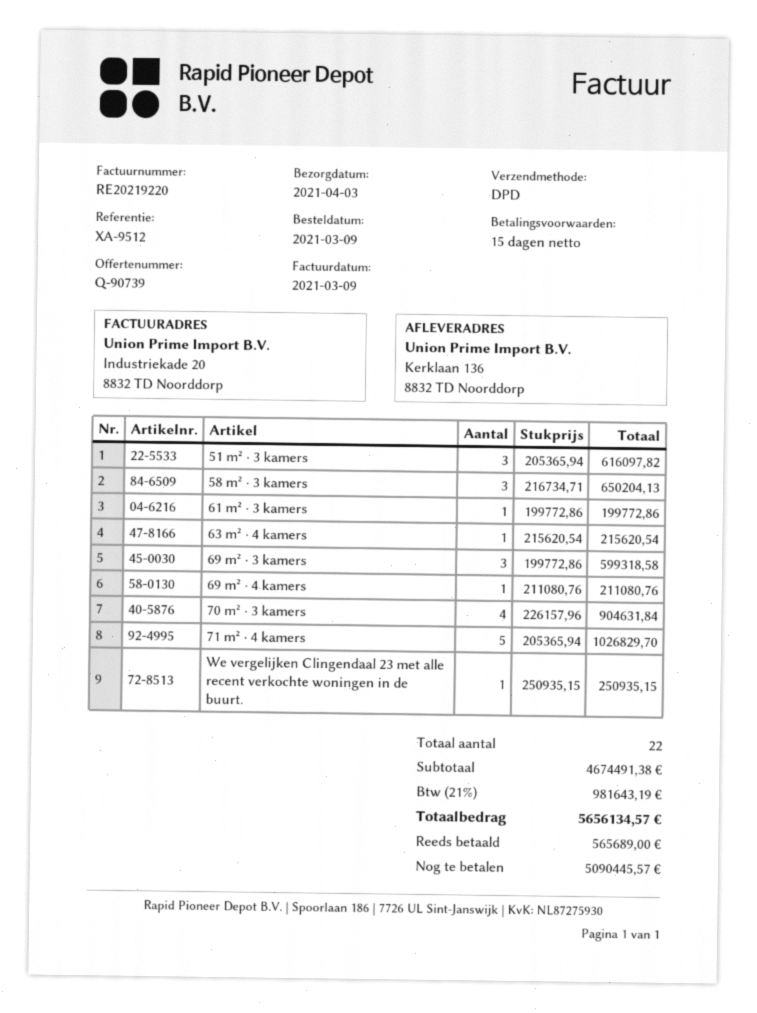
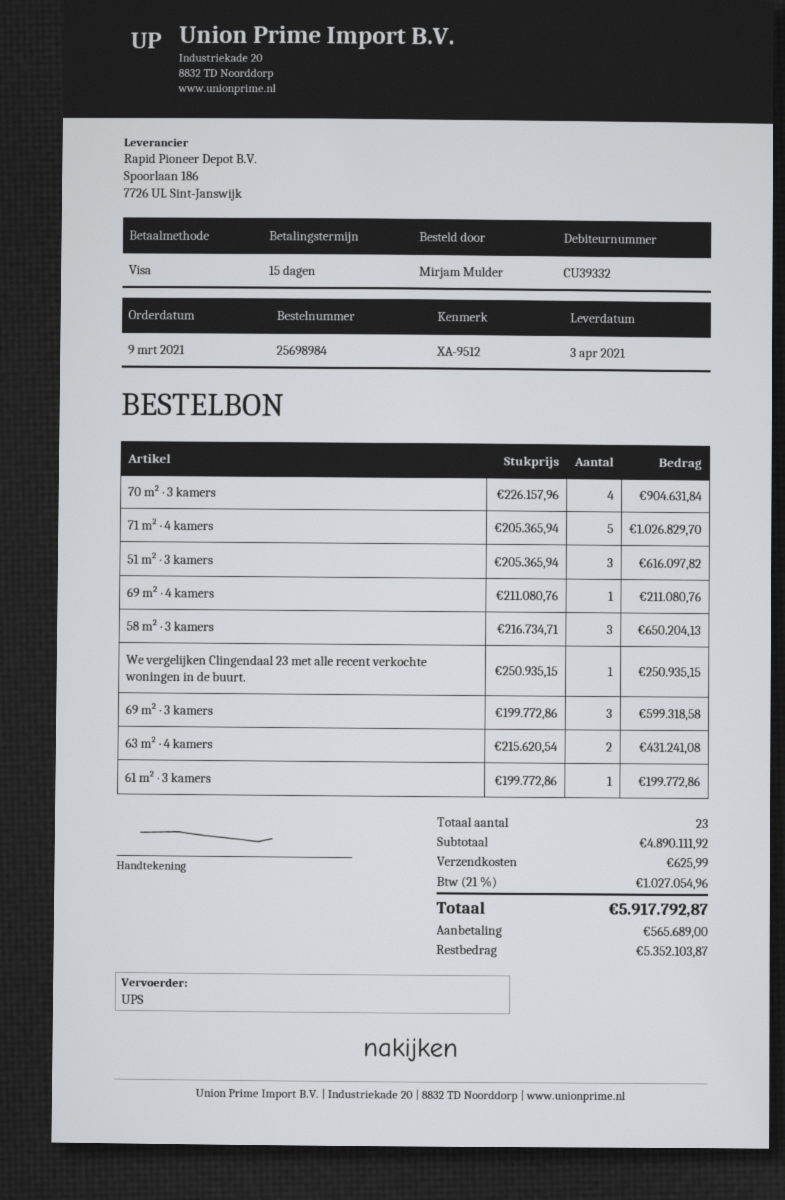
shipping method: DPD -> UPS
63 m² · 4 kamers: 1 x 215620.54 = 215620.54 -> 2 x 215620.54 = 431241.08
total quantity: 22 -> 23
subtotal: 4674491.38 -> 4890111.92
shipping: none -> 625.99
tax: 21% = 981643.19 -> 21% = 1027054.96
total: 5656134.57 -> 5917792.87
balance: 5090445.57 -> 5352103.87

